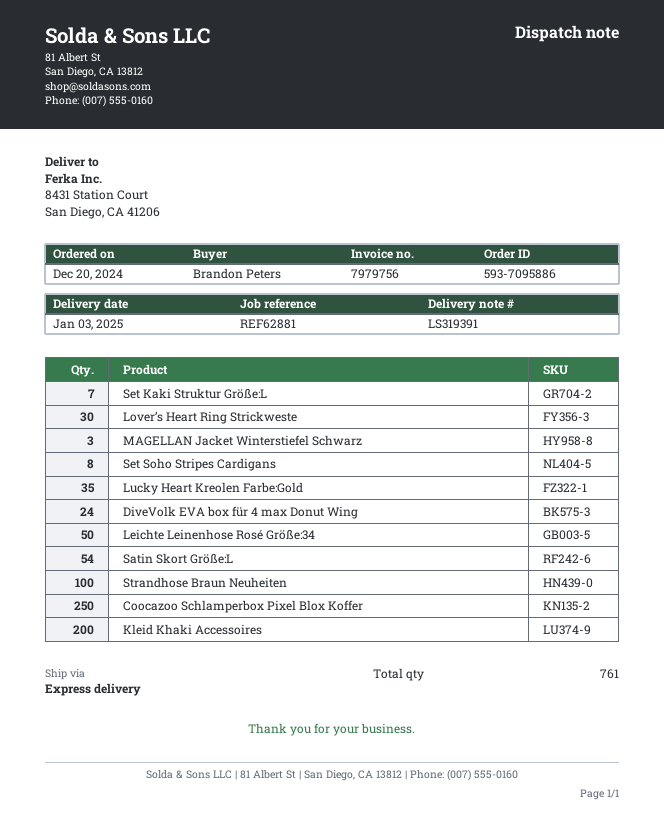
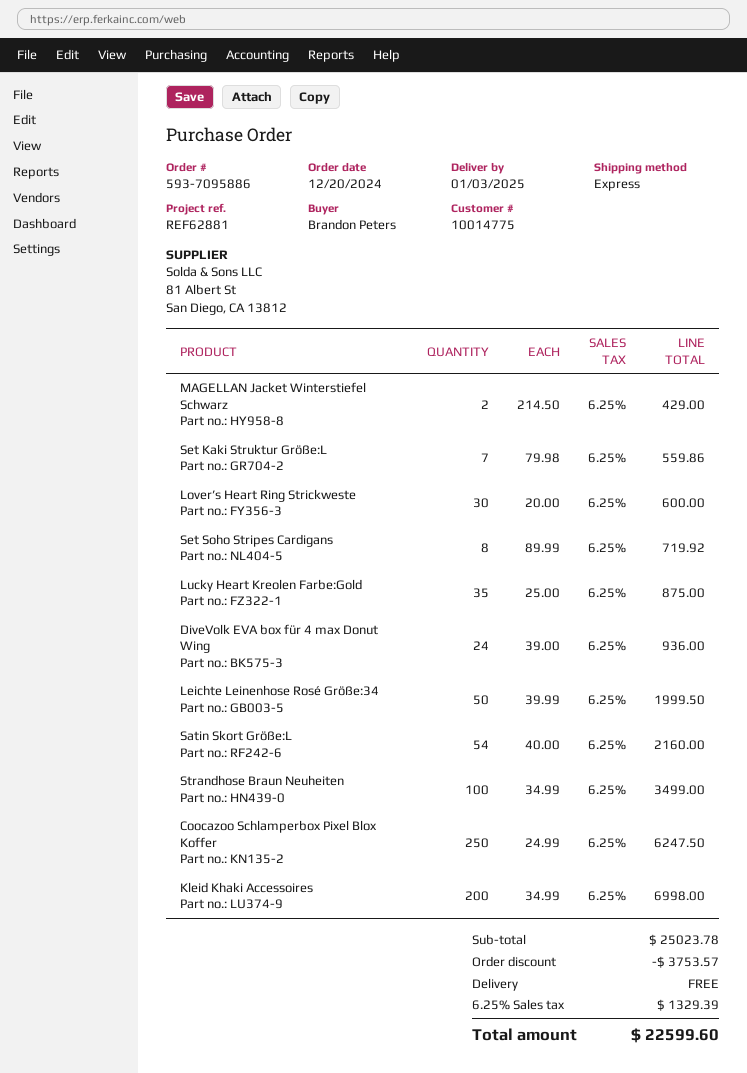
MAGELLAN Jacket Winterstiefel Schwarz: 3 -> 2

